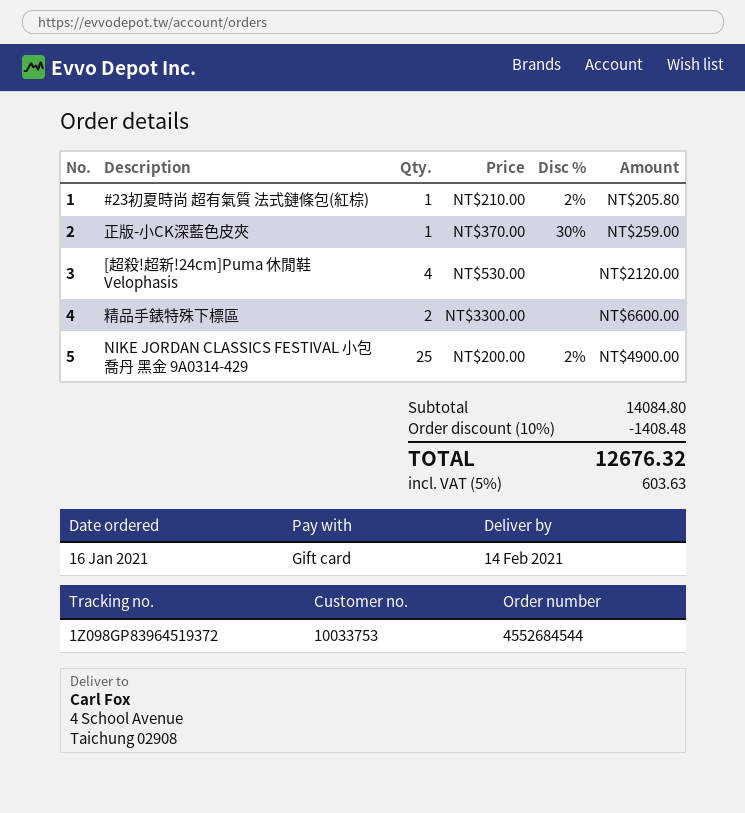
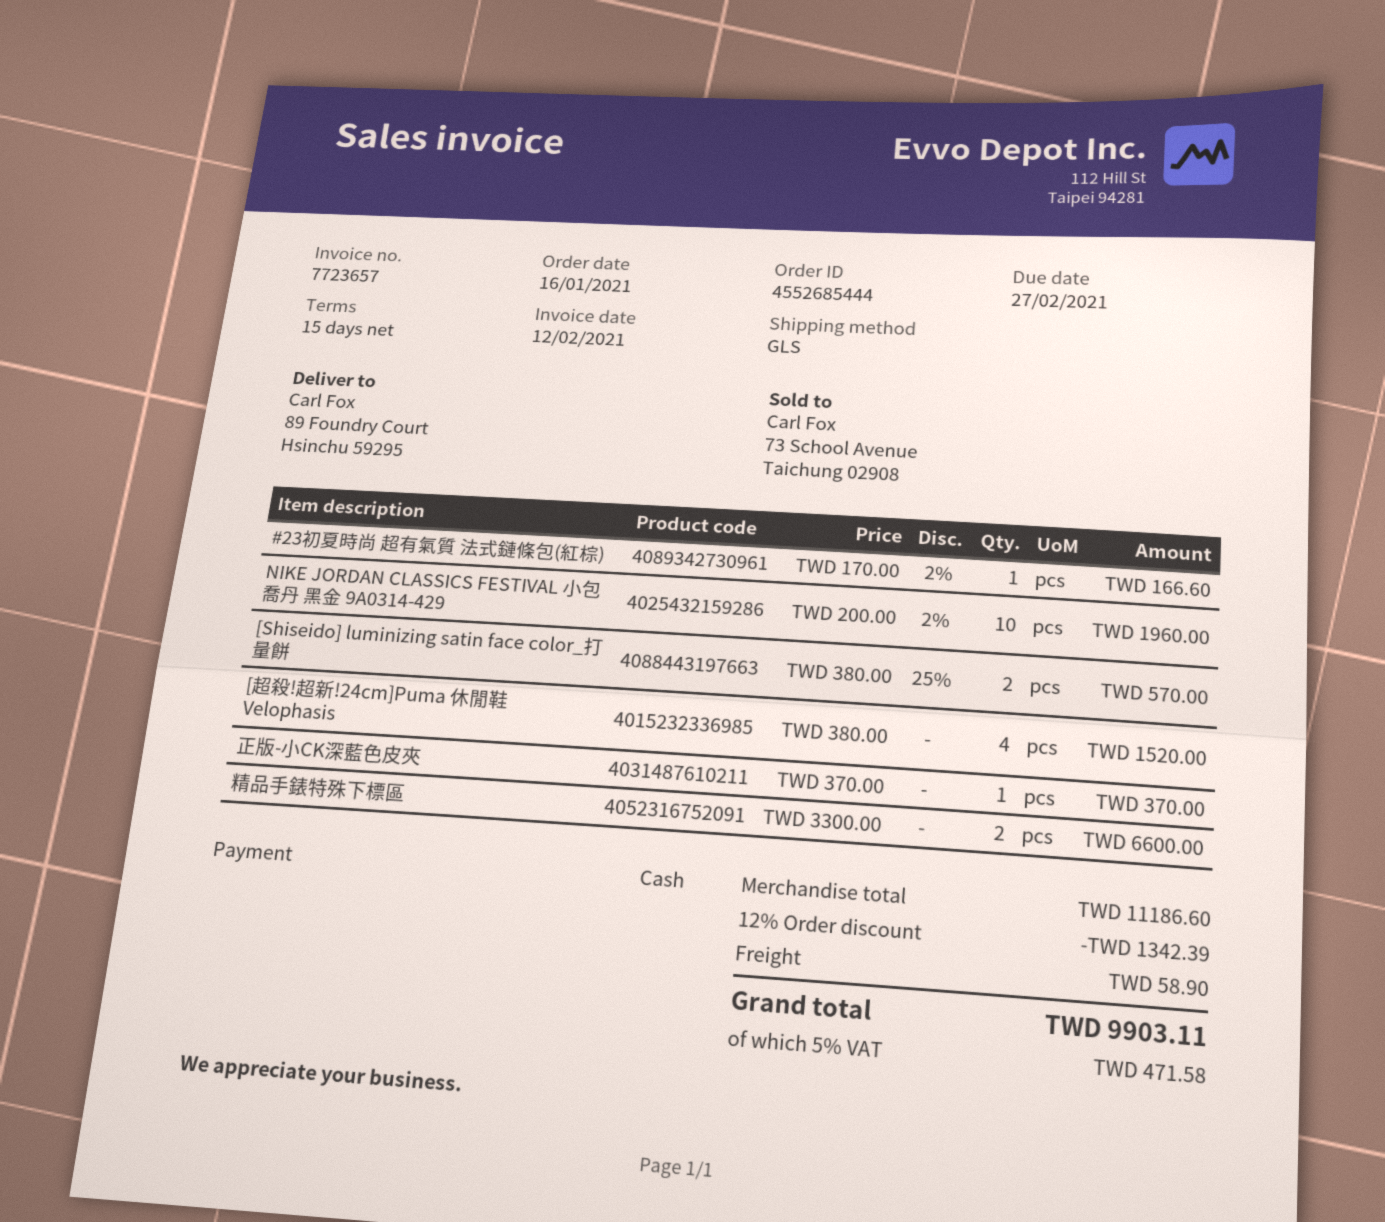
order number: 4552684544 -> 4552685444
payment method: gift card -> cash
ship to: 4 School Avenue, Taichung 02908 -> 89 Foundry Court, Hsinchu 59295
#23初夏時尚 超有氣質 法式鏈條包(紅棕): 1 x 210.00 - 2% = 205.80 -> 1 x 170.00 - 2% = 166.60
正版-小CK深藍色皮夾: 1 x 370.00 - 30% = 259.00 -> 1 x 370.00 = 370.00
[超殺!超新!24cm]Puma 休閒鞋 Velophasis: 4 x 530.00 = 2120.00 -> 4 x 380.00 = 1520.00
NIKE JORDAN CLASSICS FESTIVAL 小包 喬丹 黑金 9A0314-429: 25 x 200.00 - 2% = 4900.00 -> 10 x 200.00 - 2% = 1960.00
[Shiseido] luminizing satin face color_打量餅: none -> 2 x 380.00 - 25% = 570.00
subtotal: 14084.80 -> 11186.60
discount: 10% = 1408.48 -> 12% = 1342.39
shipping: none -> 58.90
tax: 5% = 603.63 -> 5% = 471.58
total: 12676.32 -> 9903.11

